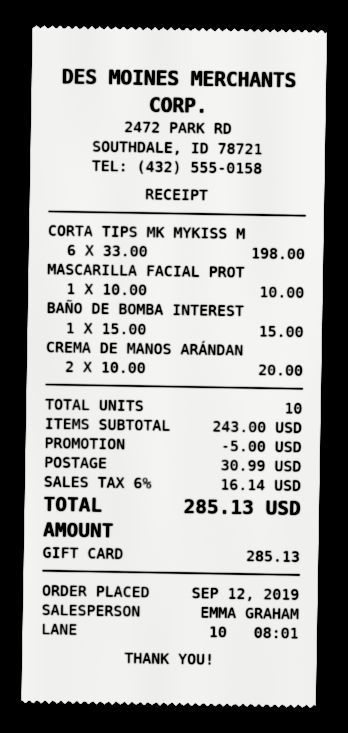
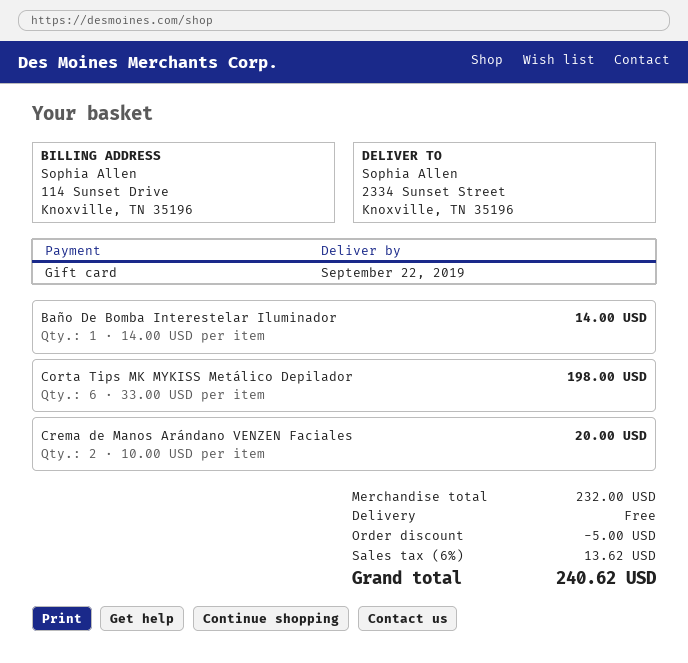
MASCARILLA FACIAL PROT: 1 x 10.00 = 10.00 -> none
BAÑO DE BOMBA INTEREST: 1 x 15.00 = 15.00 -> 1 x 14.00 = 14.00
subtotal: 243.00 -> 232.00
shipping: 30.99 -> 0.00
tax: 6% = 16.14 -> 6% = 13.62
total: 285.13 -> 240.62

